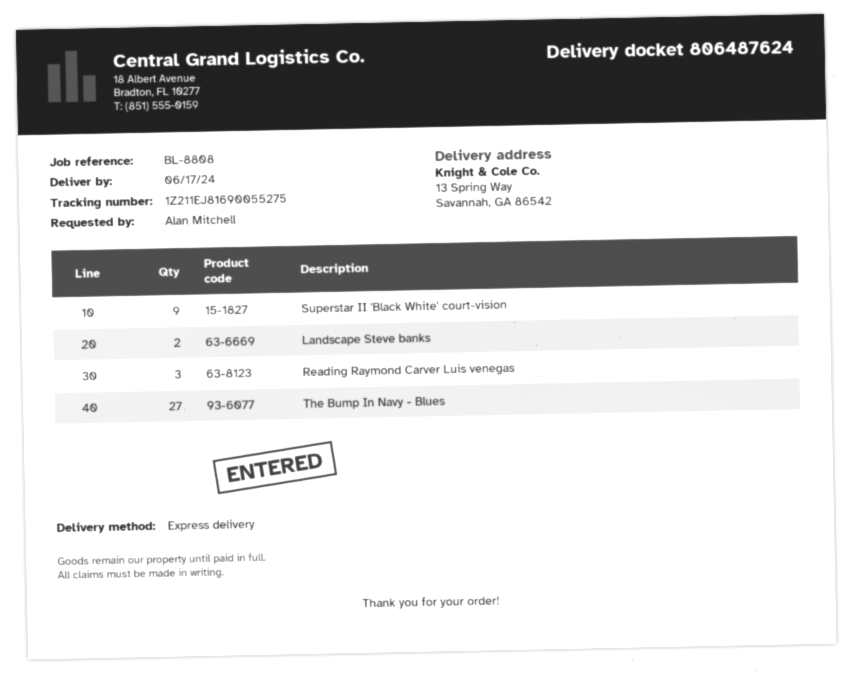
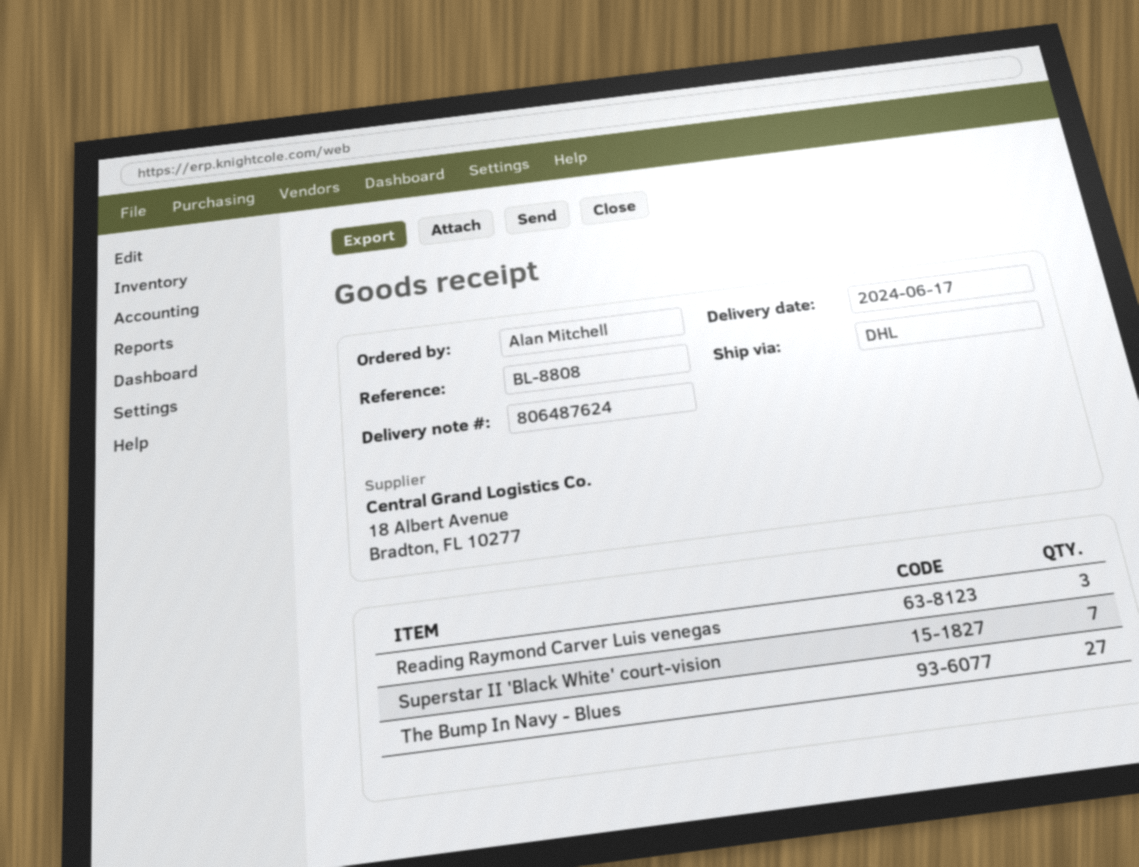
shipping method: express -> DHL
Superstar II 'Black White' court-vision: 9 -> 7
Landscape Steve banks: 2 -> none

